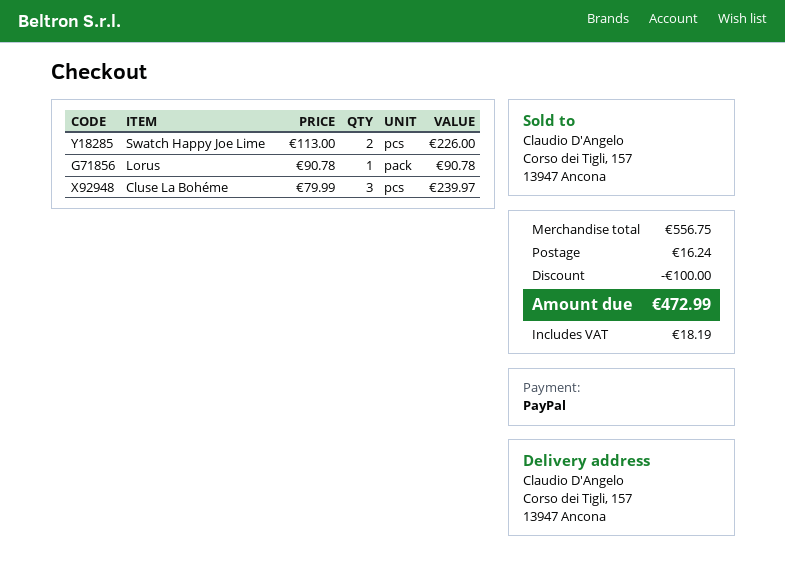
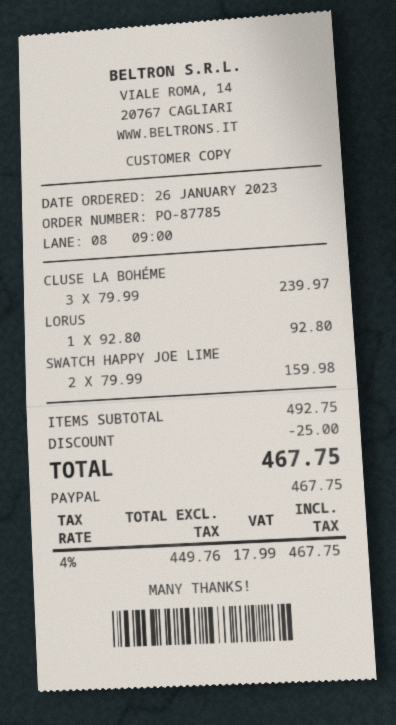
Swatch Happy Joe Lime: 2 x 113.00 = 226.00 -> 2 x 79.99 = 159.98
Lorus: 1 x 90.78 = 90.78 -> 1 x 92.80 = 92.80
subtotal: 556.75 -> 492.75
discount: 100.00 -> 25.00
shipping: 16.24 -> none
tax: 18.19 -> 17.99
total: 472.99 -> 467.75

